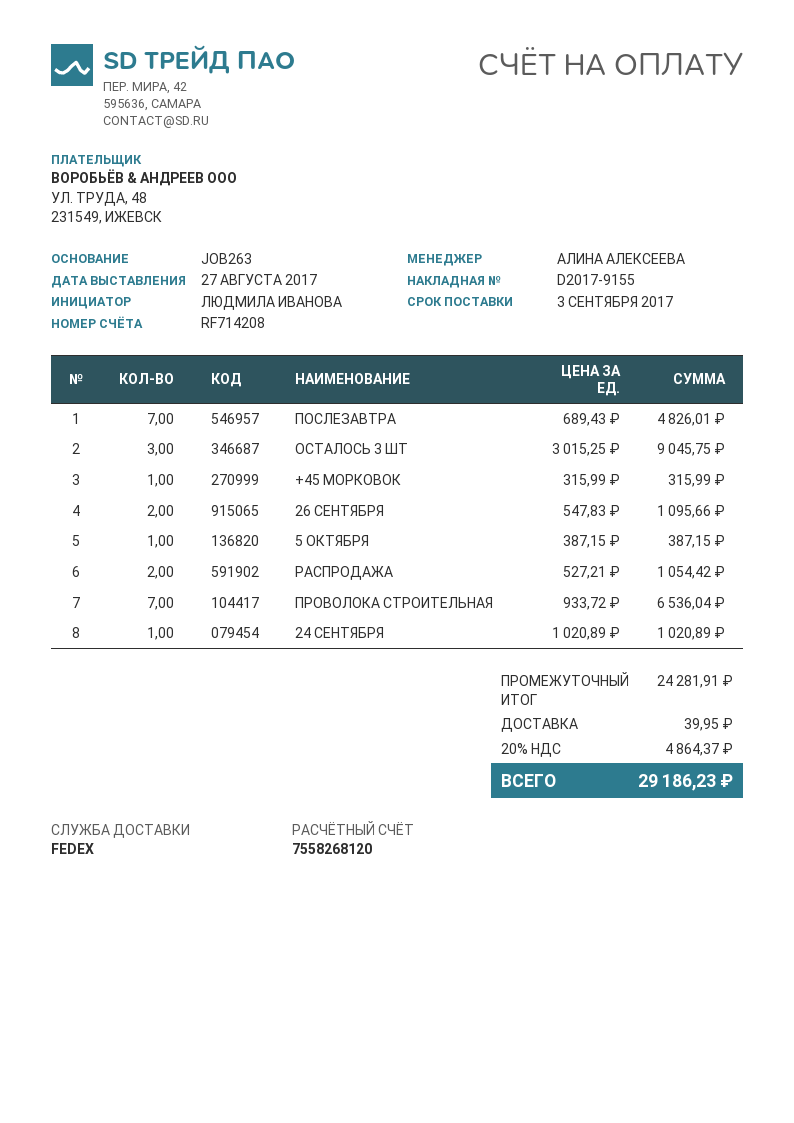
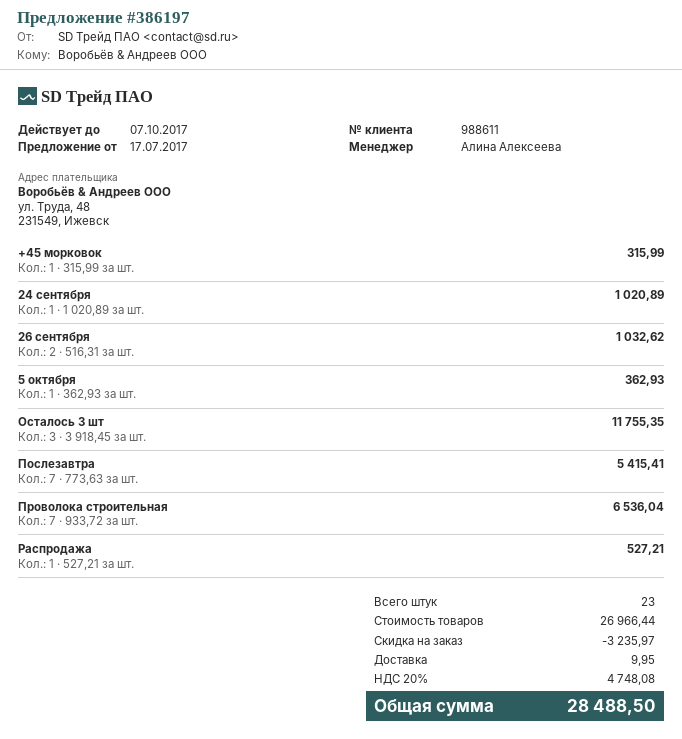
ПОСЛЕЗАВТРА: 7 x 689.43 = 4826.01 -> 7 x 773.63 = 5415.41
ОСТАЛОСЬ 3 ШТ: 3 x 3015.25 = 9045.75 -> 3 x 3918.45 = 11755.35
26 СЕНТЯБРЯ: 2 x 547.83 = 1095.66 -> 2 x 516.31 = 1032.62
5 ОКТЯБРЯ: 1 x 387.15 = 387.15 -> 1 x 362.93 = 362.93
РАСПРОДАЖА: 2 x 527.21 = 1054.42 -> 1 x 527.21 = 527.21
subtotal: 24281.91 -> 26966.44
discount: none -> 3235.97
shipping: 39.95 -> 9.95
tax: 20% = 4864.37 -> 20% = 4748.08
total: 29186.23 -> 28488.50

